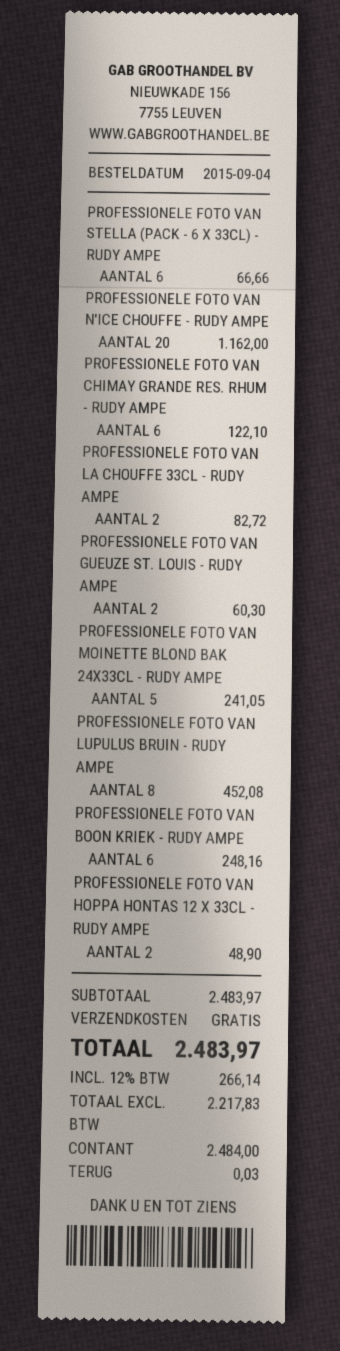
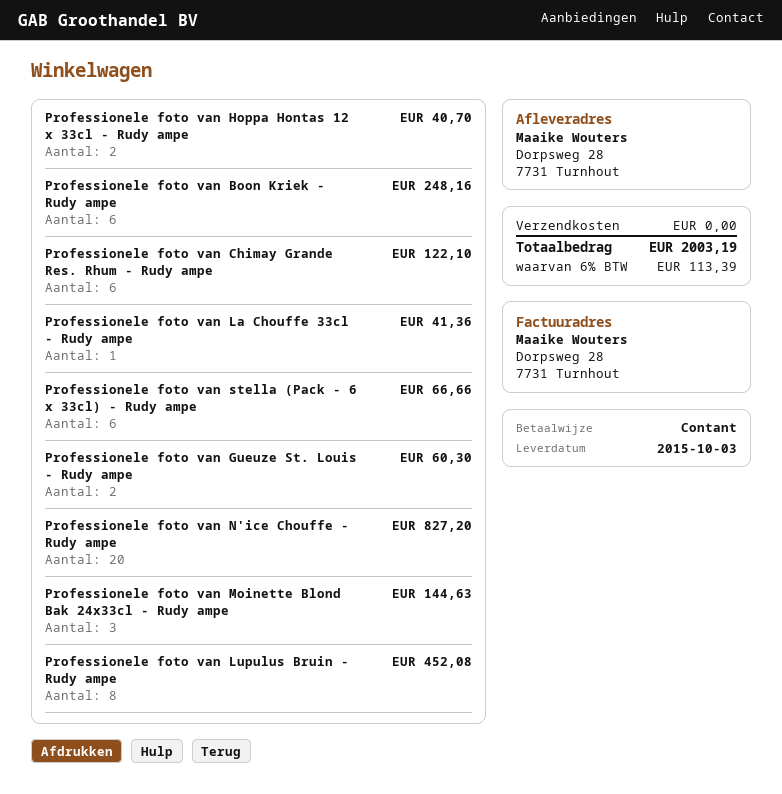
PROFESSIONELE FOTO VAN N'ICE CHOUFFE - RUDY AMPE: 20 for 1162.00 -> 20 for 827.20
PROFESSIONELE FOTO VAN LA CHOUFFE 33CL - RUDY AMPE: 2 for 82.72 -> 1 for 41.36
PROFESSIONELE FOTO VAN MOINETTE BLOND BAK 24X33CL - RUDY AMPE: 5 for 241.05 -> 3 for 144.63
PROFESSIONELE FOTO VAN HOPPA HONTAS 12 X 33CL - RUDY AMPE: 2 for 48.90 -> 2 for 40.70
tax: 12% = 266.14 -> 6% = 113.39
total: 2483.97 -> 2003.19

